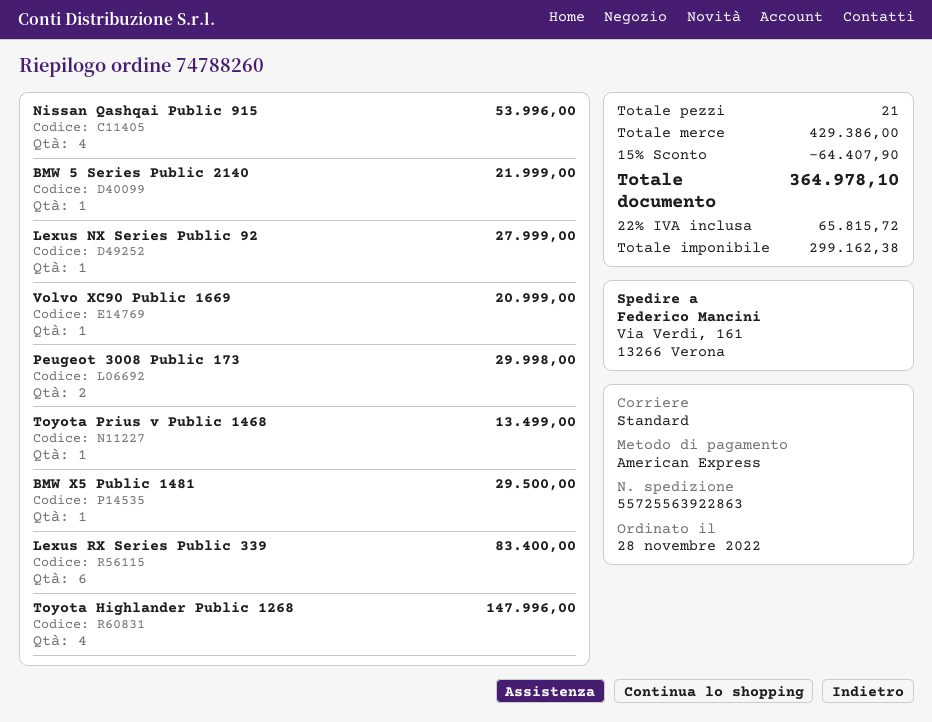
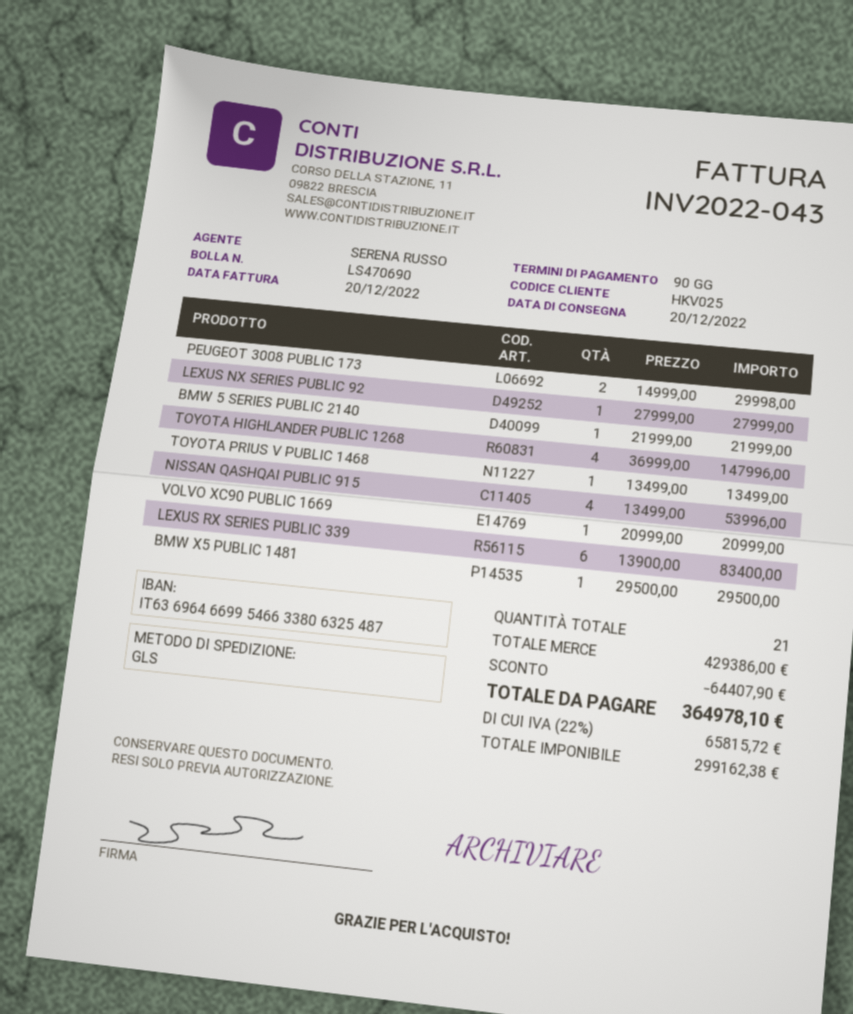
shipping method: standard -> GLS

